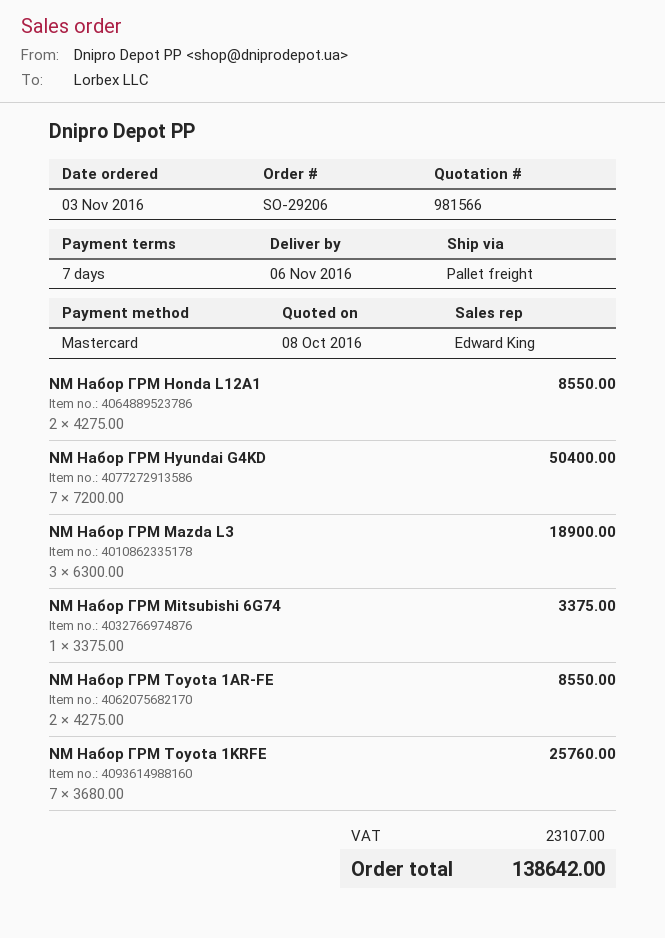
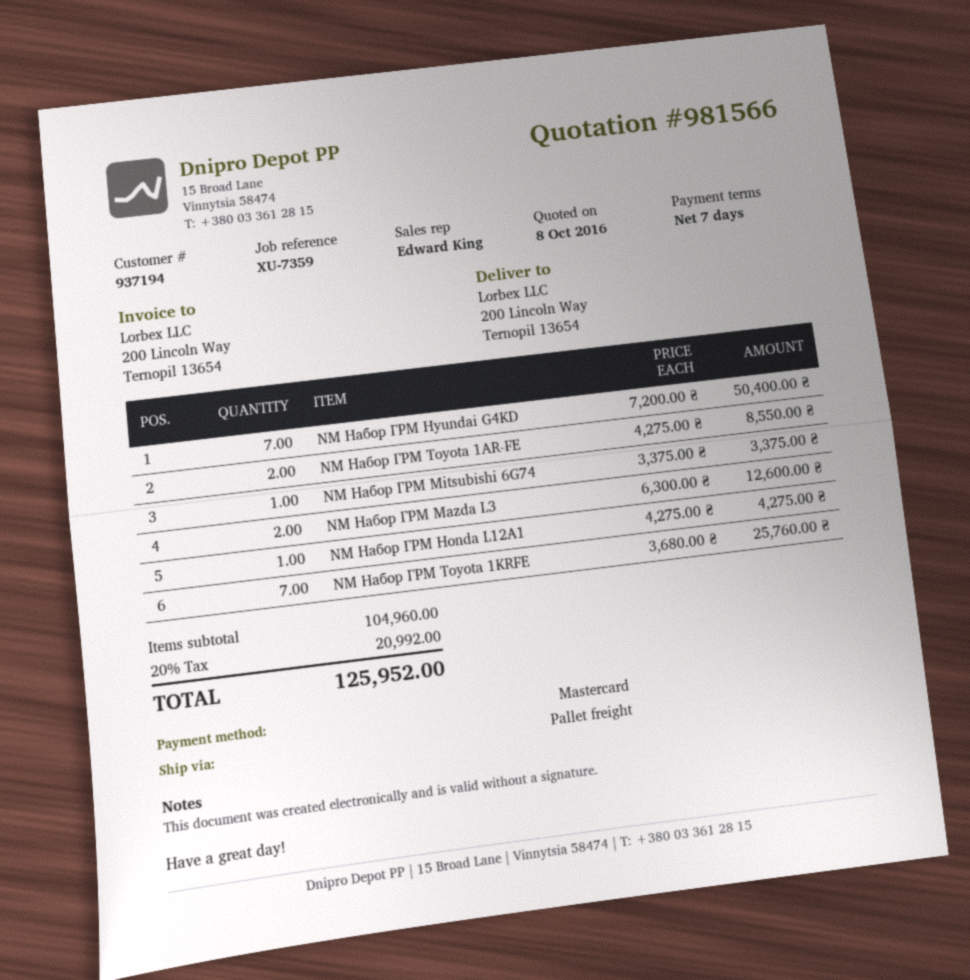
NM Набор ГРМ Honda L12A1: 2 x 4275.00 = 8550.00 -> 1 x 4275.00 = 4275.00
NM Набор ГРМ Mazda L3: 3 x 6300.00 = 18900.00 -> 2 x 6300.00 = 12600.00
tax: 23107.00 -> 20992.00
total: 138642.00 -> 125952.00

